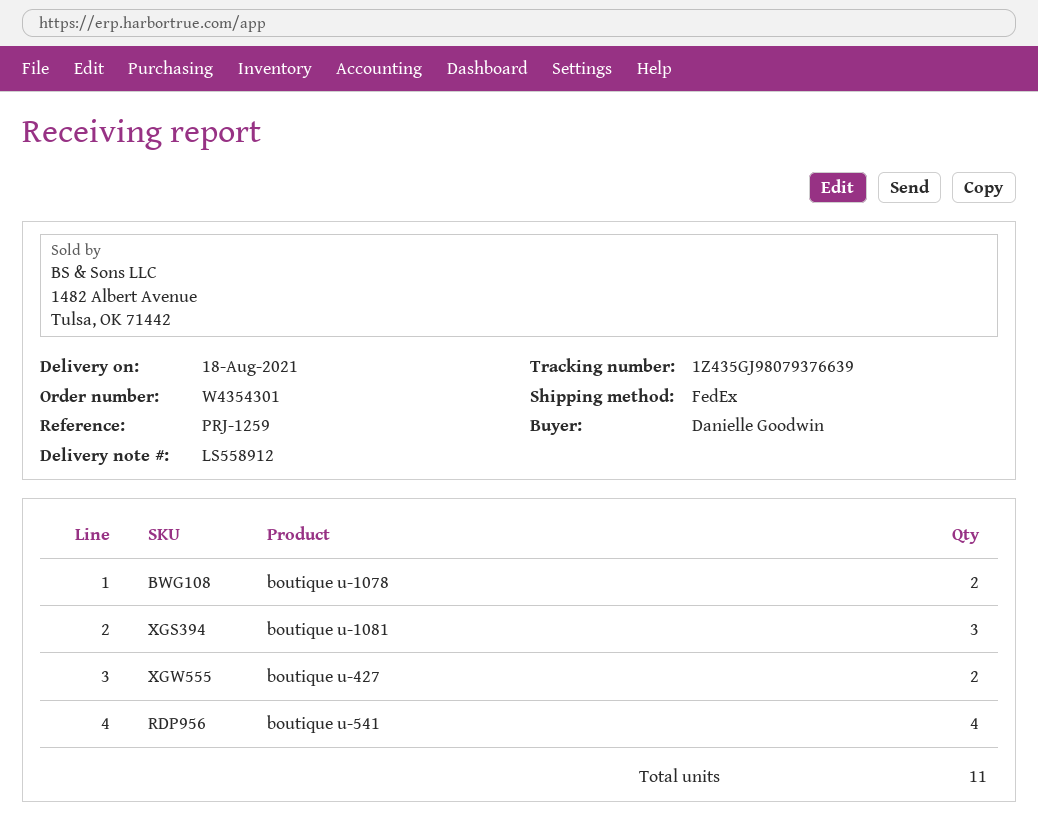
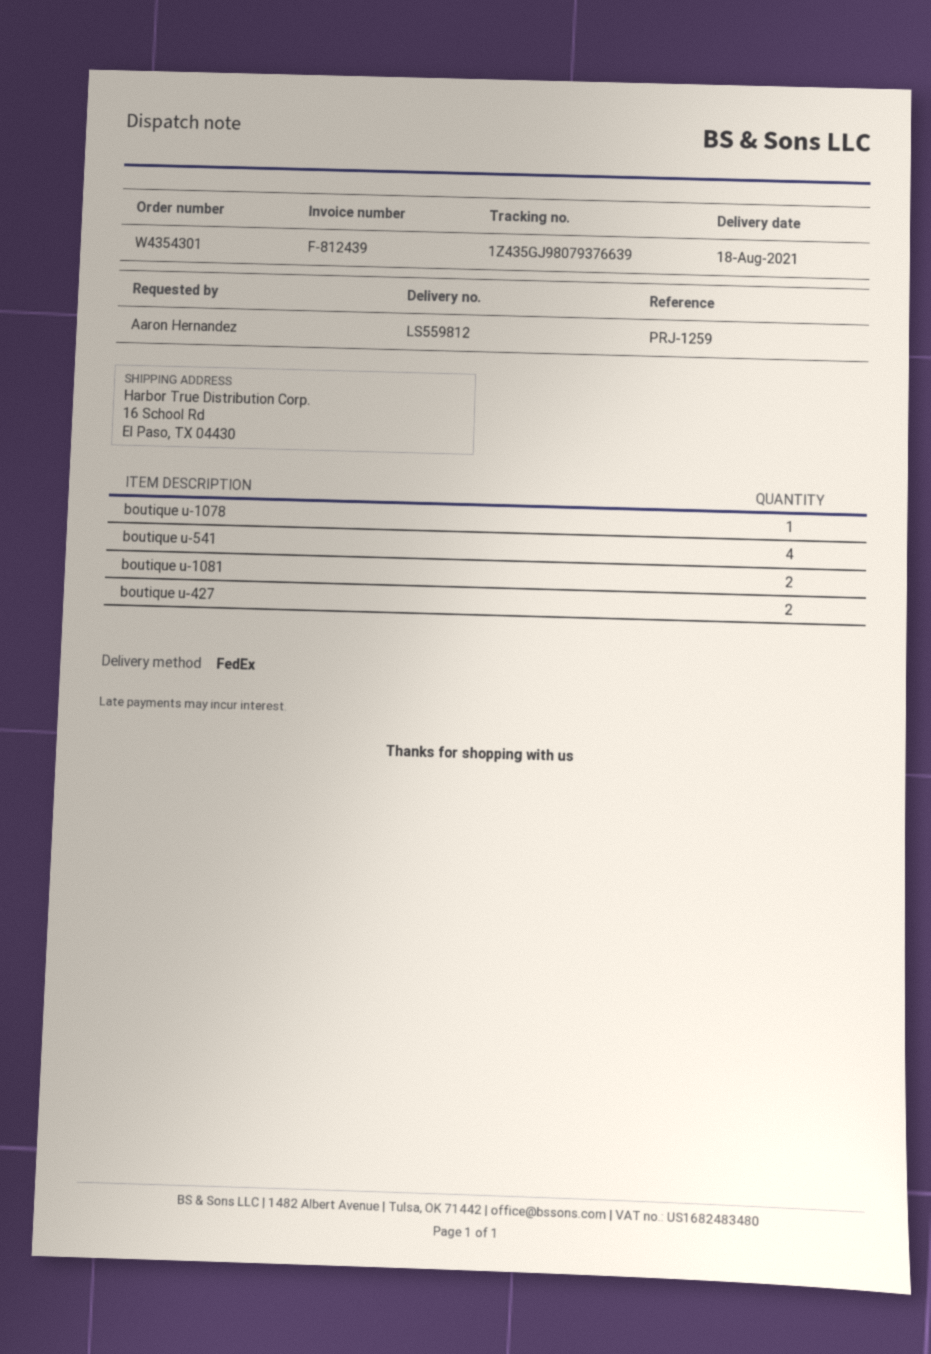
delivery note number: LS558912 -> LS559812
ordered by: Danielle Goodwin -> Aaron Hernandez
boutique u-1078: 2 -> 1
boutique u-1081: 3 -> 2

